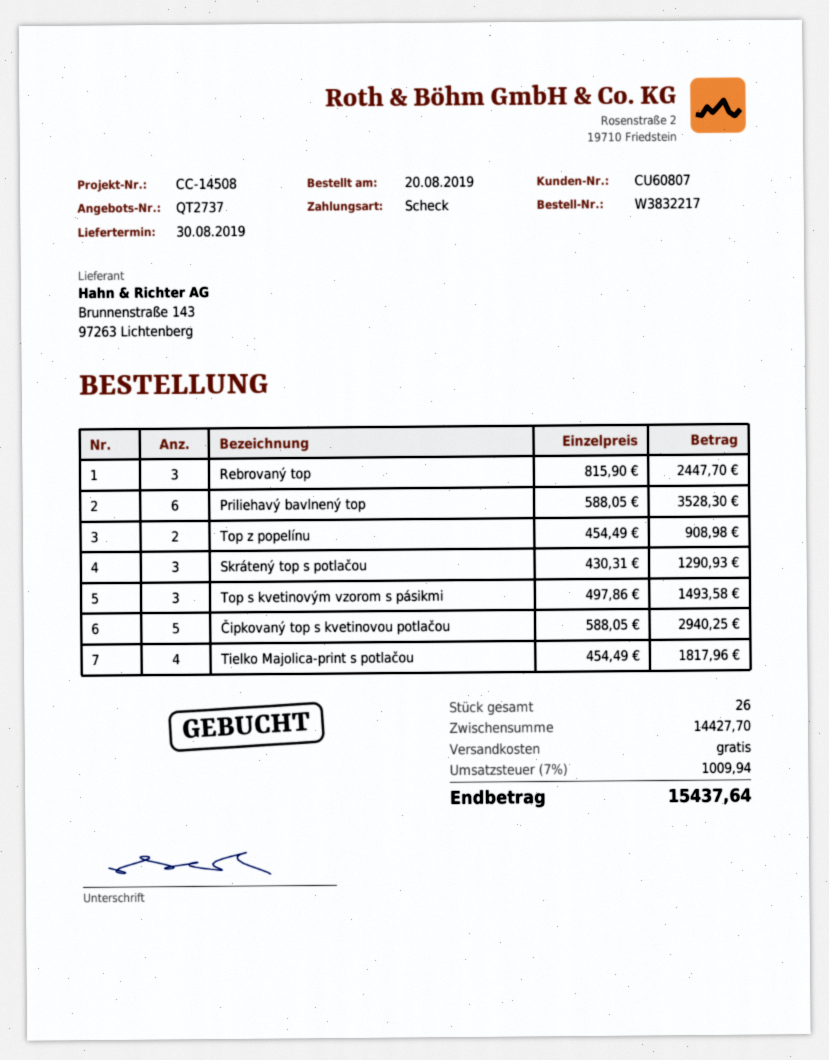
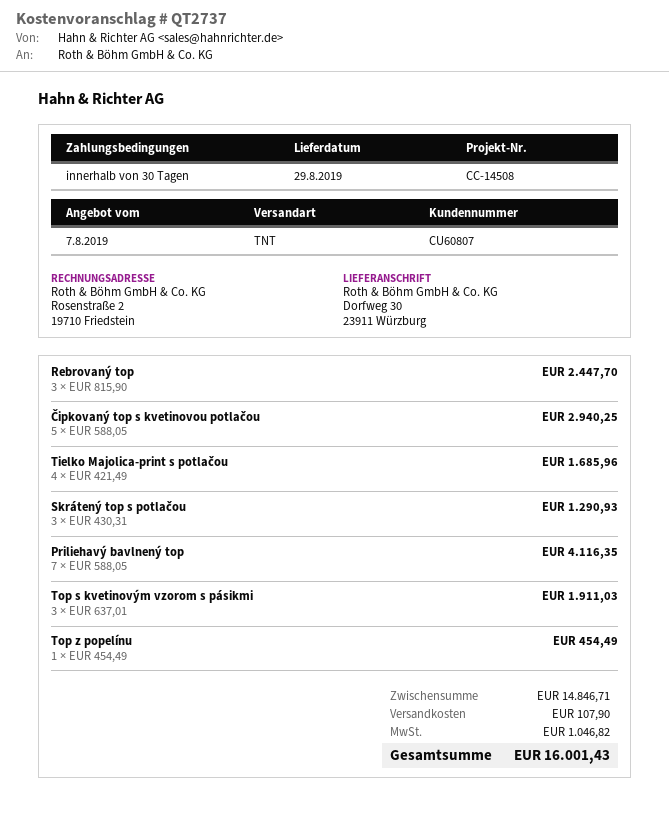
delivery date: 2019-08-30 -> 2019-08-29
Priliehavý bavlnený top: 6 x 588.05 = 3528.30 -> 7 x 588.05 = 4116.35
Top z popelínu: 2 x 454.49 = 908.98 -> 1 x 454.49 = 454.49
Top s kvetinovým vzorom s pásikmi: 3 x 497.86 = 1493.58 -> 3 x 637.01 = 1911.03
Tielko Majolica-print s potlačou: 4 x 454.49 = 1817.96 -> 4 x 421.49 = 1685.96
subtotal: 14427.70 -> 14846.71
shipping: 0.00 -> 107.90
tax: 1009.94 -> 1046.82
total: 15437.64 -> 16001.43

